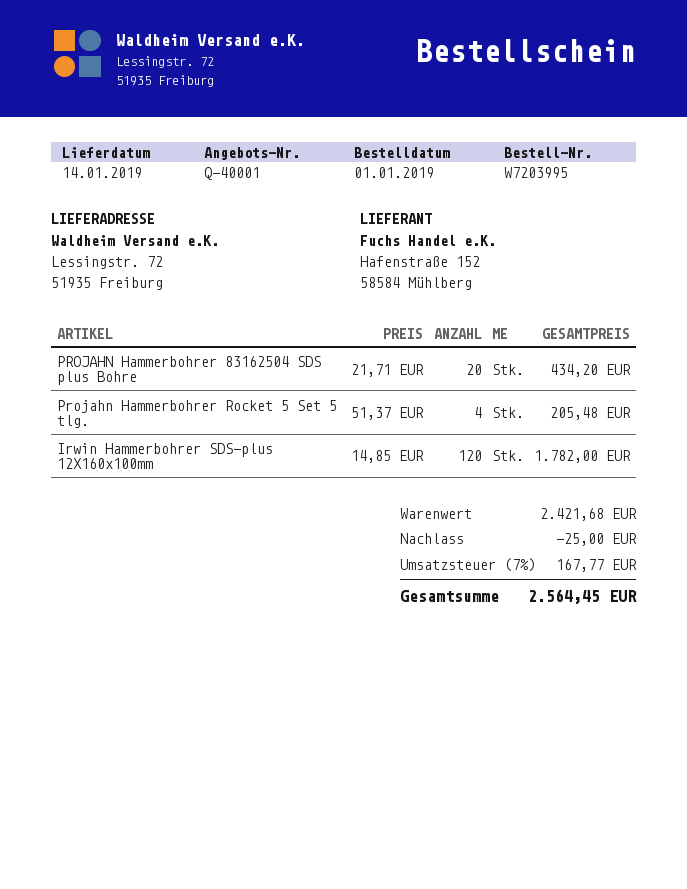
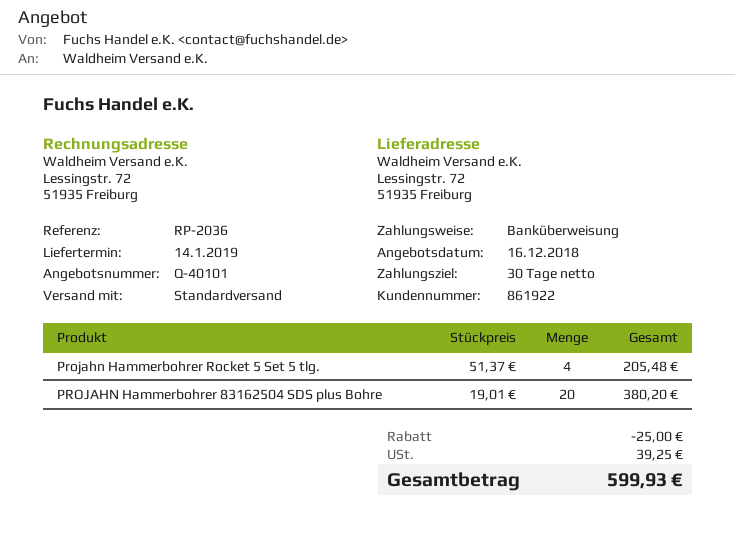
quote number: Q-40001 -> Q-40101
PROJAHN Hammerbohrer 83162504 SDS plus Bohre: 20 x 21.71 = 434.20 -> 20 x 19.01 = 380.20
Irwin Hammerbohrer SDS-plus 12X160x100mm: 120 x 14.85 = 1782.00 -> none
tax: 167.77 -> 39.25
total: 2564.45 -> 599.93

